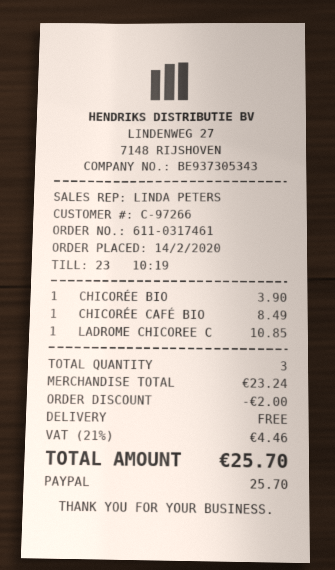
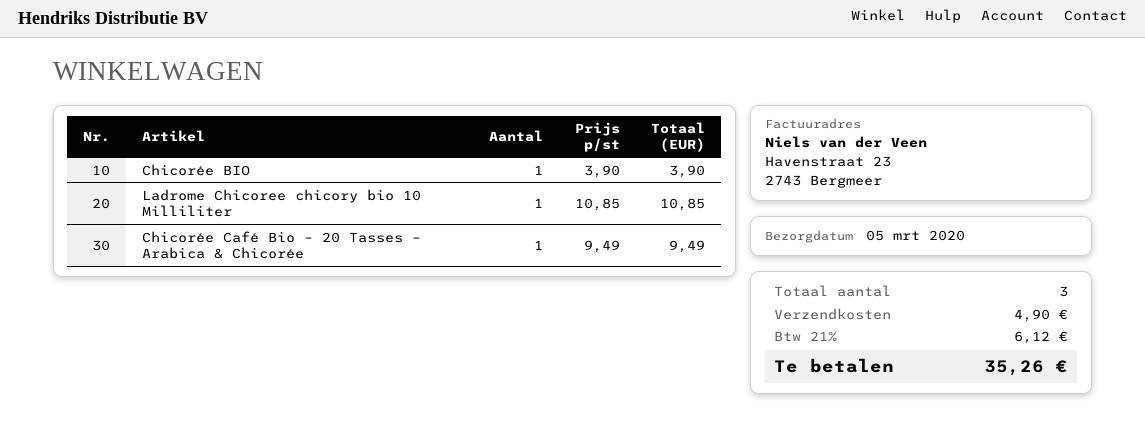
CHICORÉE CAFÉ BIO: 1 x 8.49 = 8.49 -> 1 x 9.49 = 9.49
discount: 2.00 -> none
shipping: 0.00 -> 4.90
tax: 21% = 4.46 -> 21% = 6.12
total: 25.70 -> 35.26

